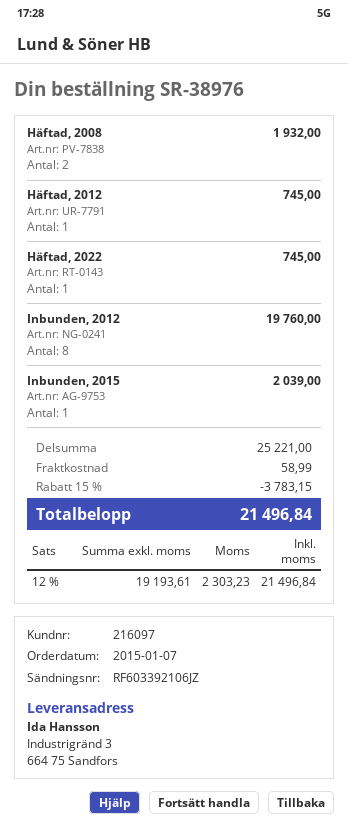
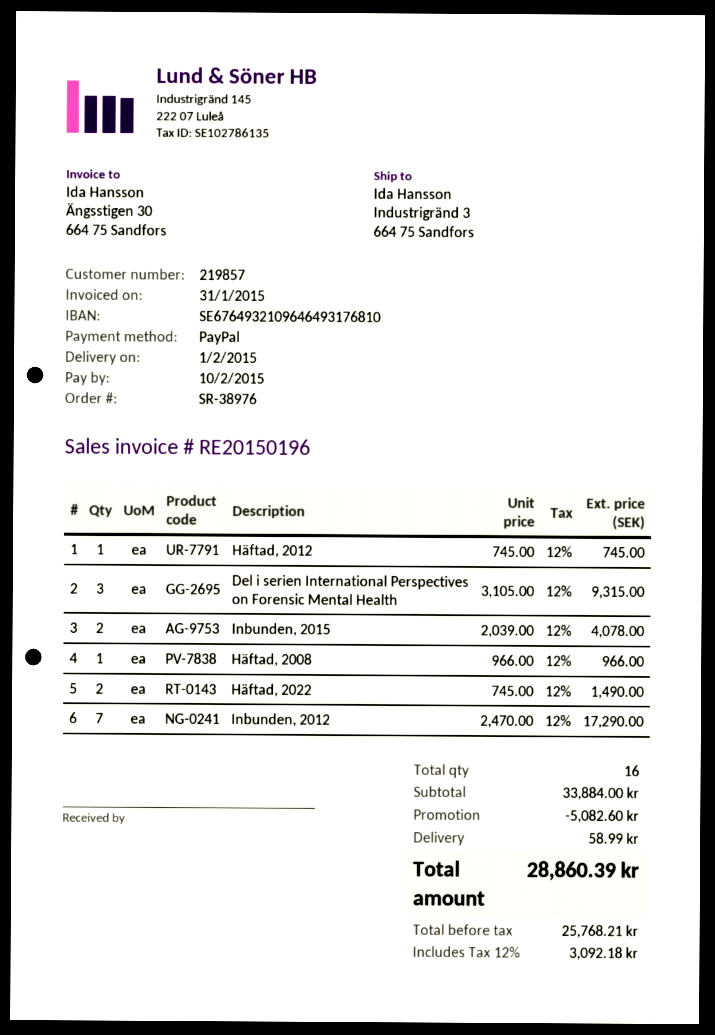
customer number: 216097 -> 219857
Häftad, 2008: 2 for 1932.00 -> 1 for 966.00
Häftad, 2022: 1 for 745.00 -> 2 for 1490.00
Inbunden, 2012: 8 for 19760.00 -> 7 for 17290.00
Inbunden, 2015: 1 for 2039.00 -> 2 for 4078.00
Del i serien International Perspectives on Forensic Mental Health: none -> 3 for 9315.00
subtotal: 25221.00 -> 33884.00
discount: 3783.15 -> 5082.60
net: 19193.61 -> 25768.21
tax: 12% = 2303.23 -> 12% = 3092.18
total: 21496.84 -> 28860.39

